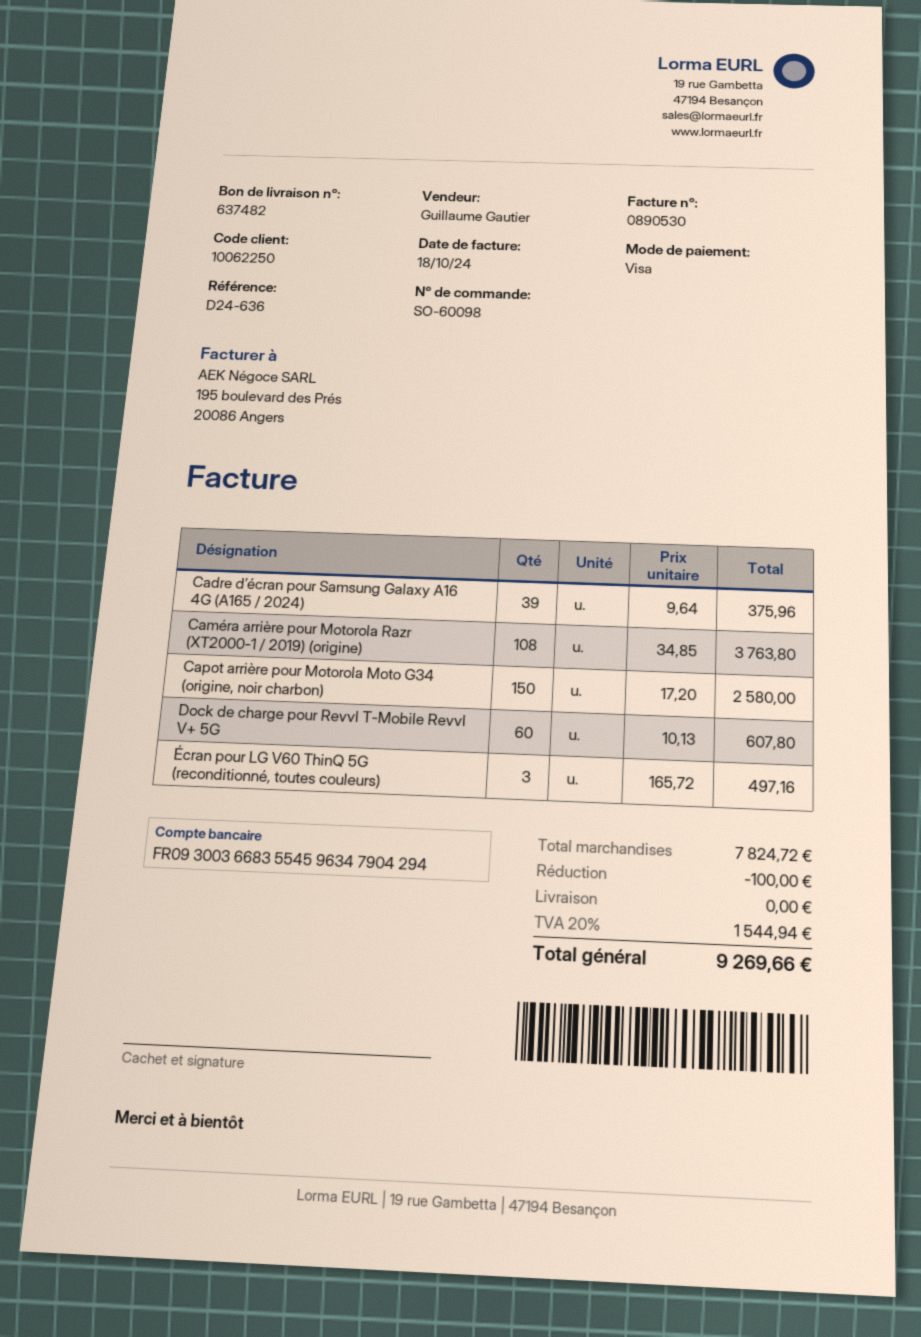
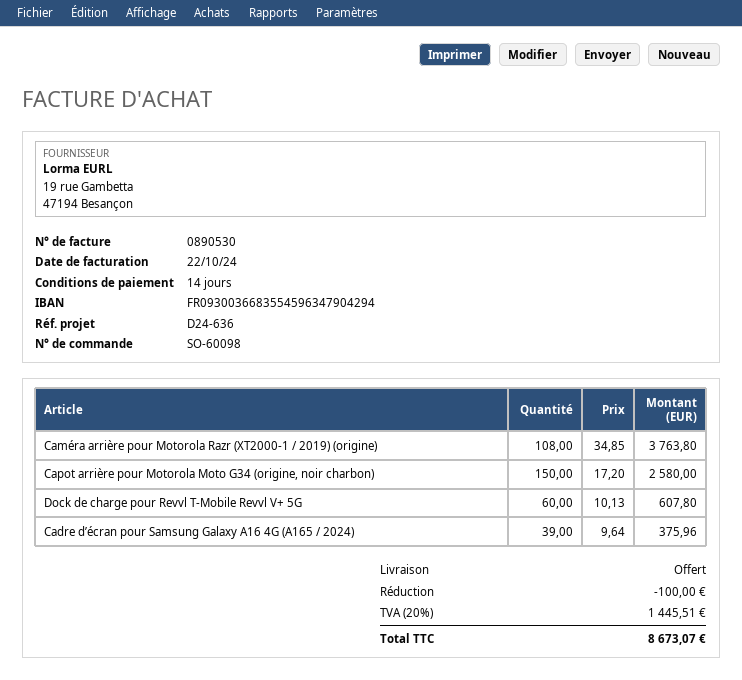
invoice date: 2024-10-18 -> 2024-10-22
Écran pour LG V60 ThinQ 5G (reconditionné, toutes couleurs): 3 x 165.72 = 497.16 -> none
tax: 20% = 1544.94 -> 20% = 1445.51
total: 9269.66 -> 8673.07

